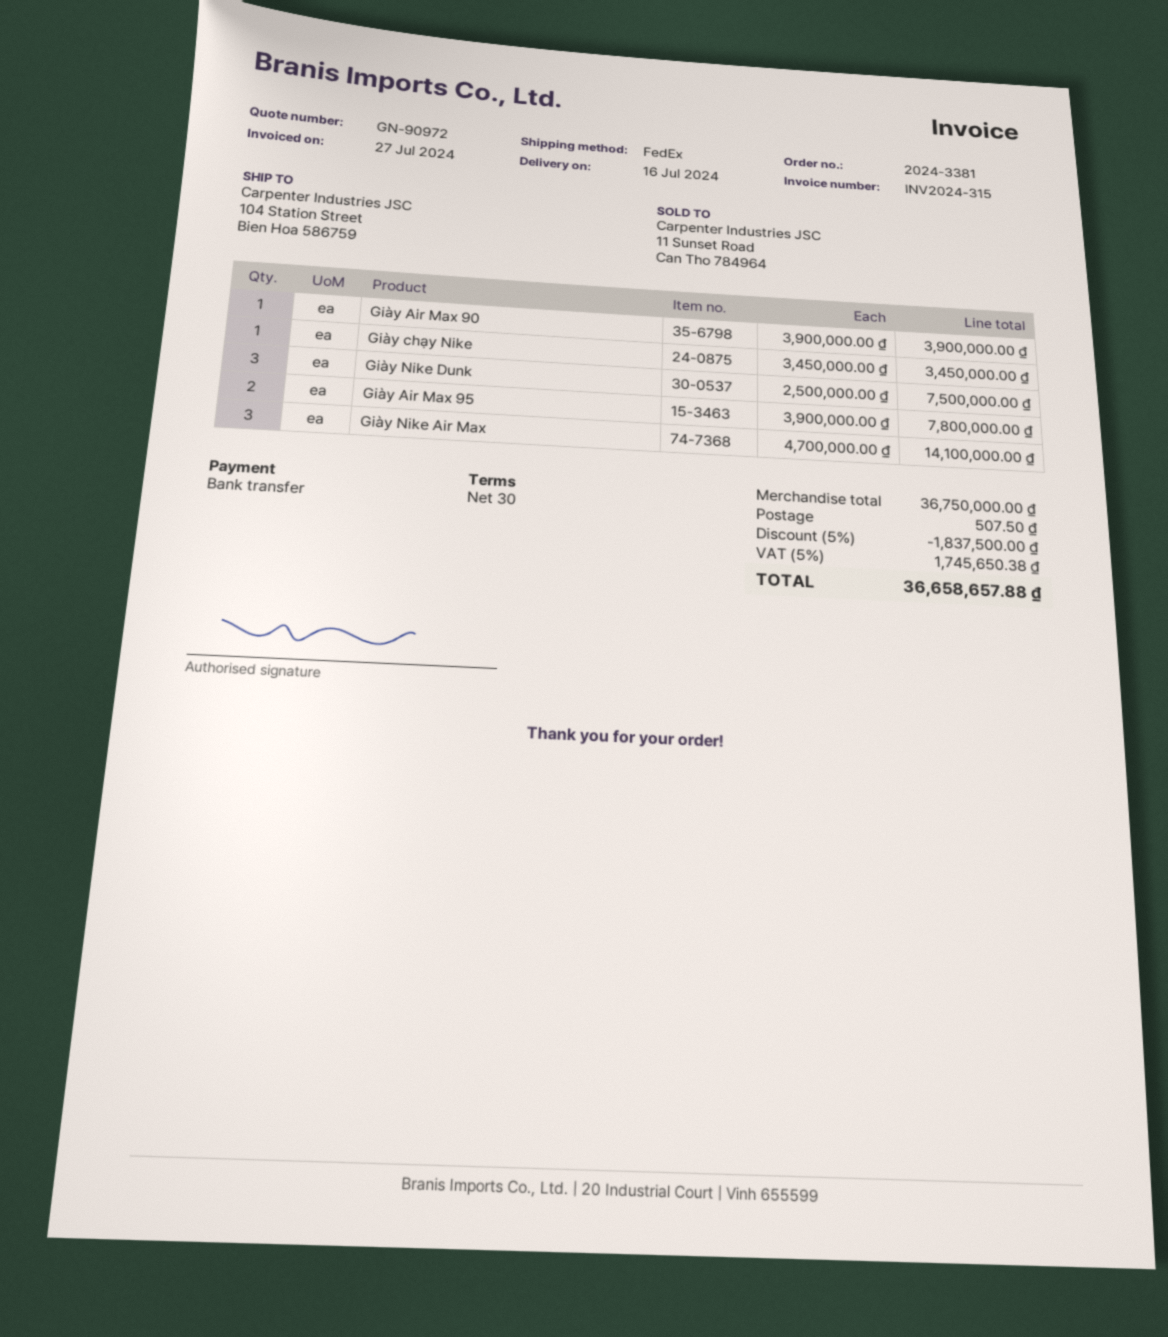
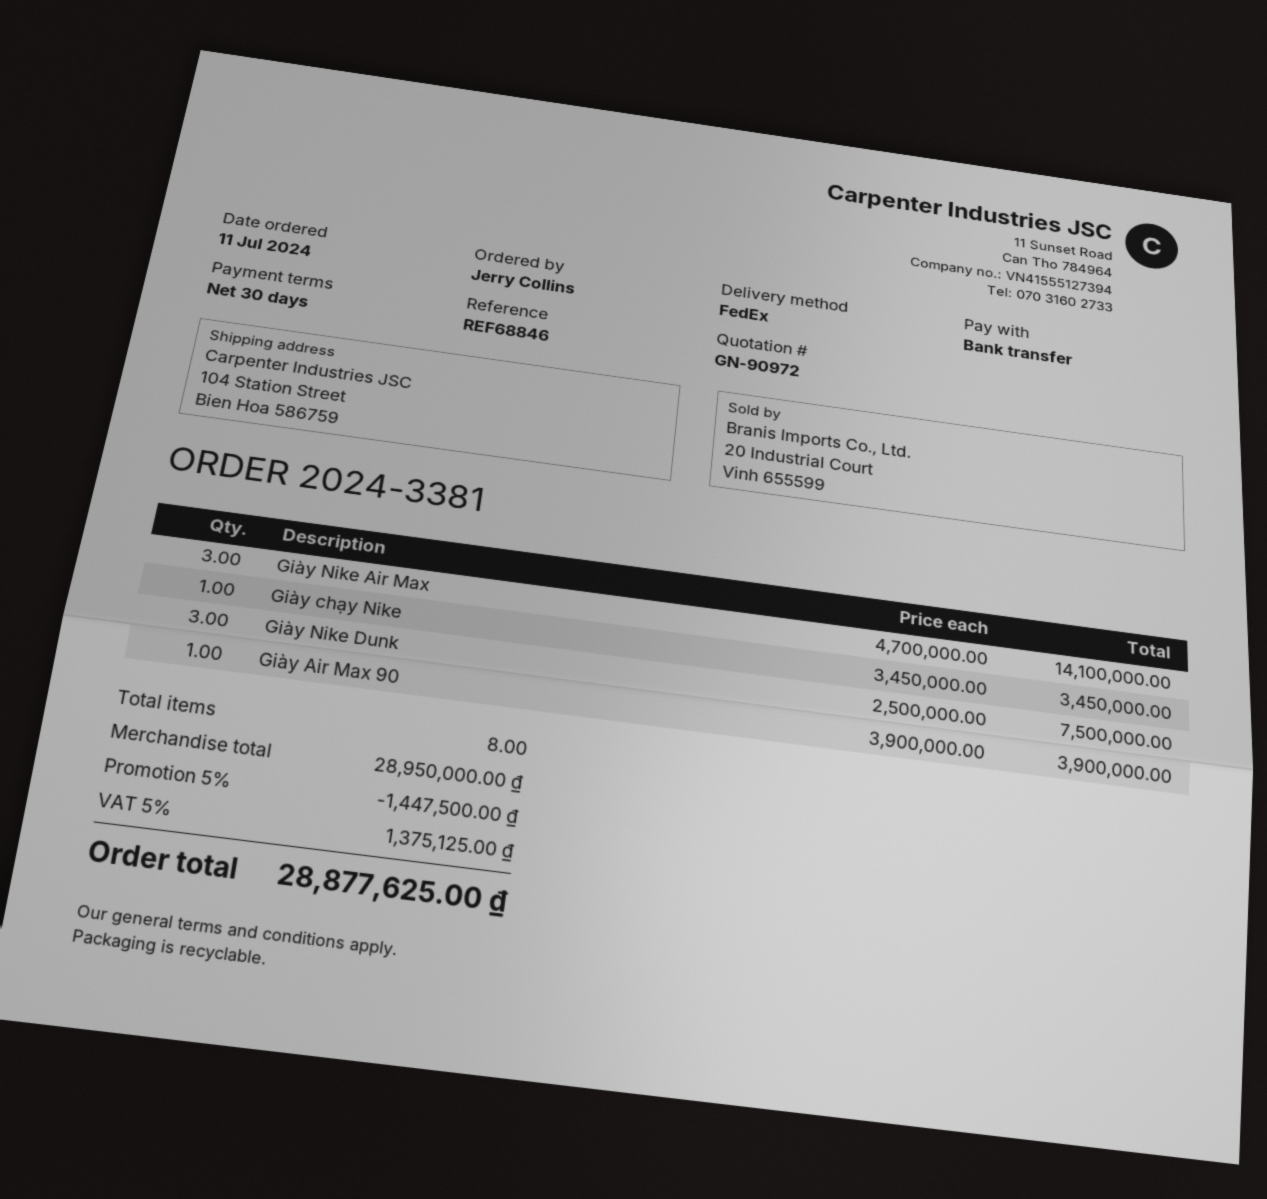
Giày Air Max 95: 2 x 3900000.00 = 7800000.00 -> none
subtotal: 36750000.00 -> 28950000.00
discount: 5% = 1837500.00 -> 5% = 1447500.00
shipping: 507.50 -> none
tax: 5% = 1745650.38 -> 5% = 1375125.00
total: 36658657.88 -> 28877625.00

